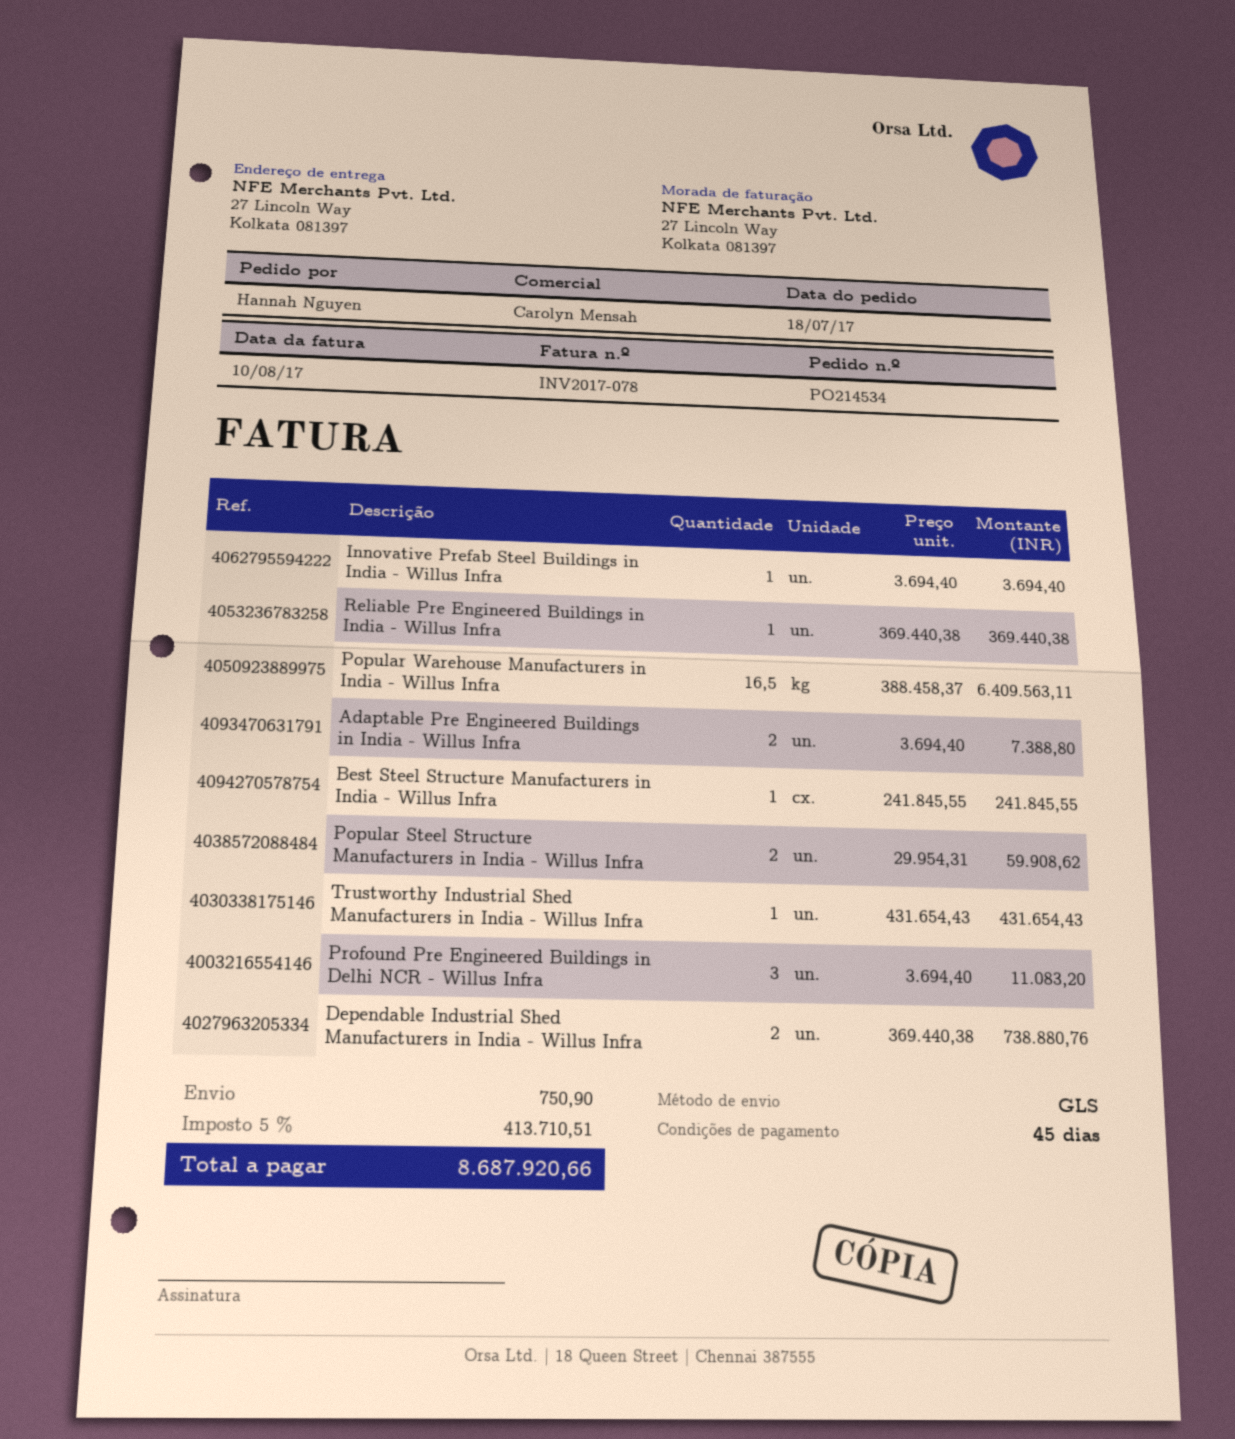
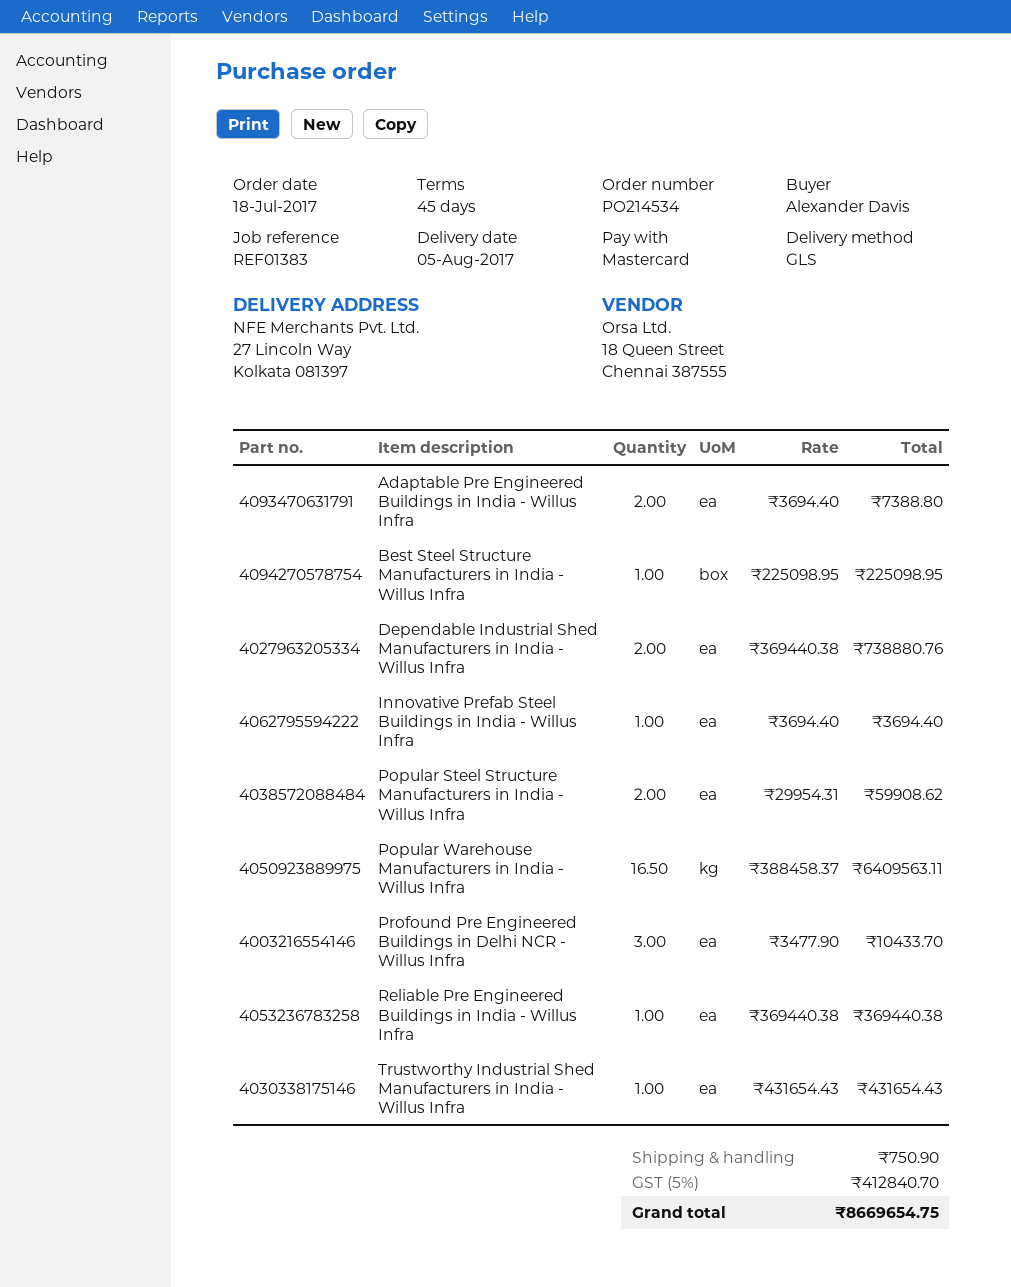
ordered by: Hannah Nguyen -> Alexander Davis
Best Steel Structure Manufacturers in India - Willus Infra: 1 x 241845.55 = 241845.55 -> 1 x 225098.95 = 225098.95
Profound Pre Engineered Buildings in Delhi NCR - Willus Infra: 3 x 3694.40 = 11083.20 -> 3 x 3477.90 = 10433.70
tax: 5% = 413710.51 -> 5% = 412840.70
total: 8687920.66 -> 8669654.75

